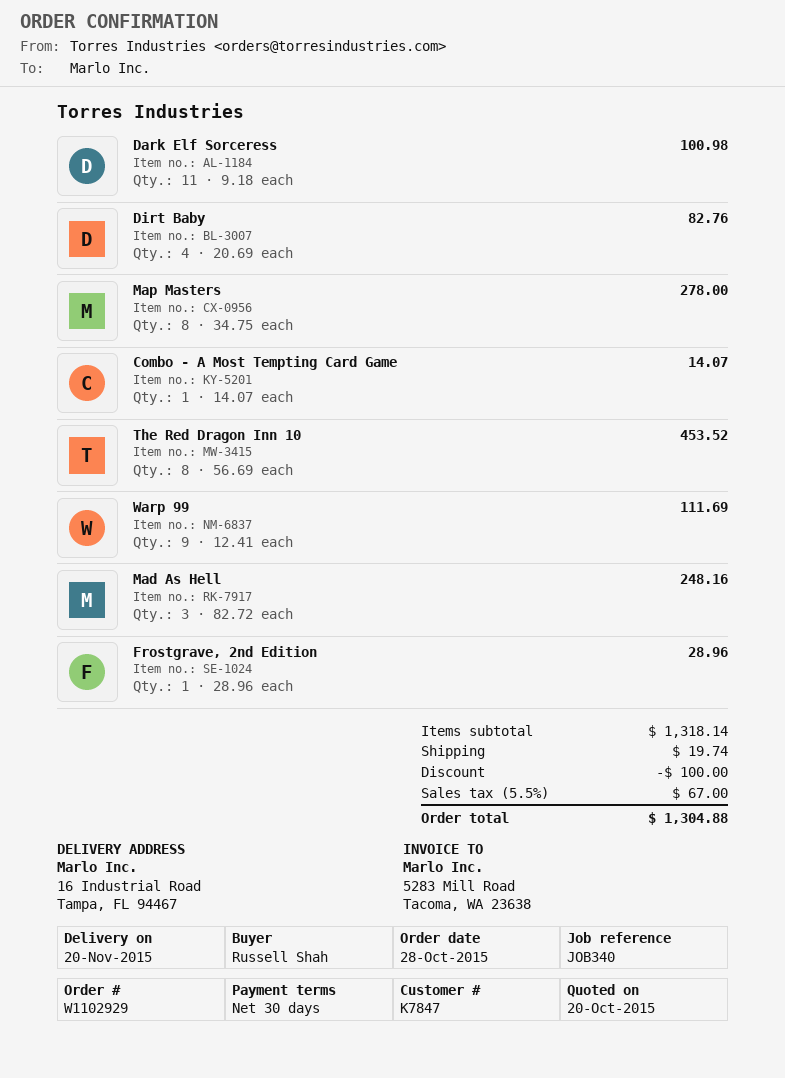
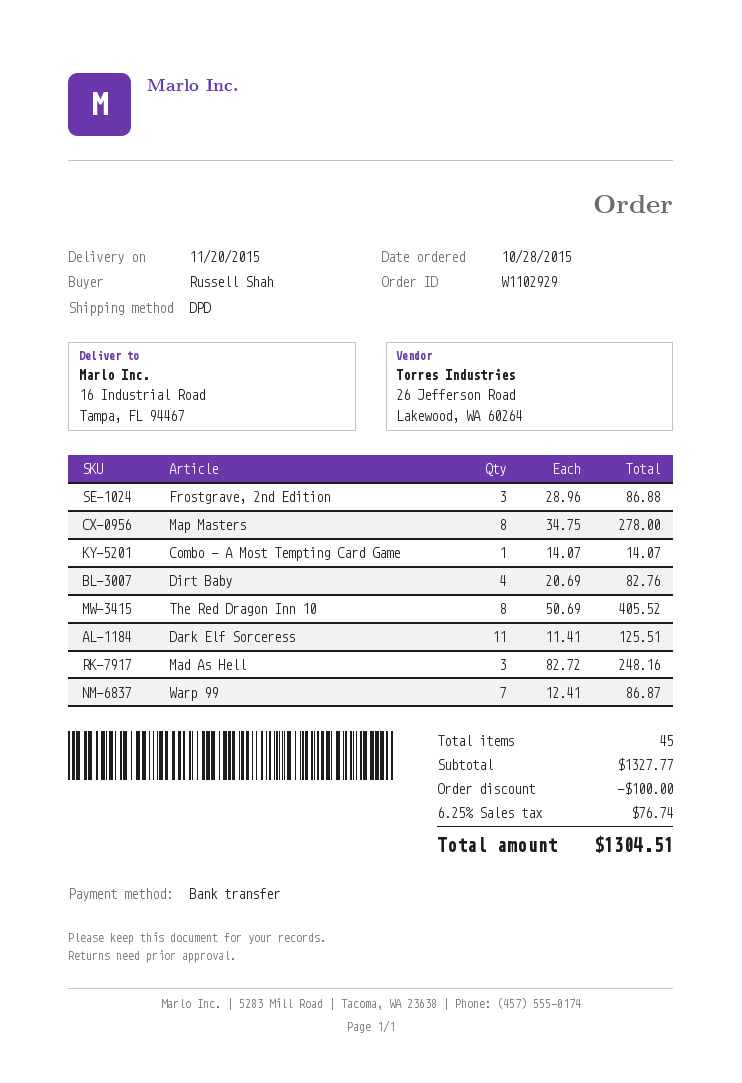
Dark Elf Sorceress: 11 x 9.18 = 100.98 -> 11 x 11.41 = 125.51
The Red Dragon Inn 10: 8 x 56.69 = 453.52 -> 8 x 50.69 = 405.52
Warp 99: 9 x 12.41 = 111.69 -> 7 x 12.41 = 86.87
Frostgrave, 2nd Edition: 1 x 28.96 = 28.96 -> 3 x 28.96 = 86.88
subtotal: 1318.14 -> 1327.77
shipping: 19.74 -> none
tax: 5.5% = 67.00 -> 6.25% = 76.74
total: 1304.88 -> 1304.51

